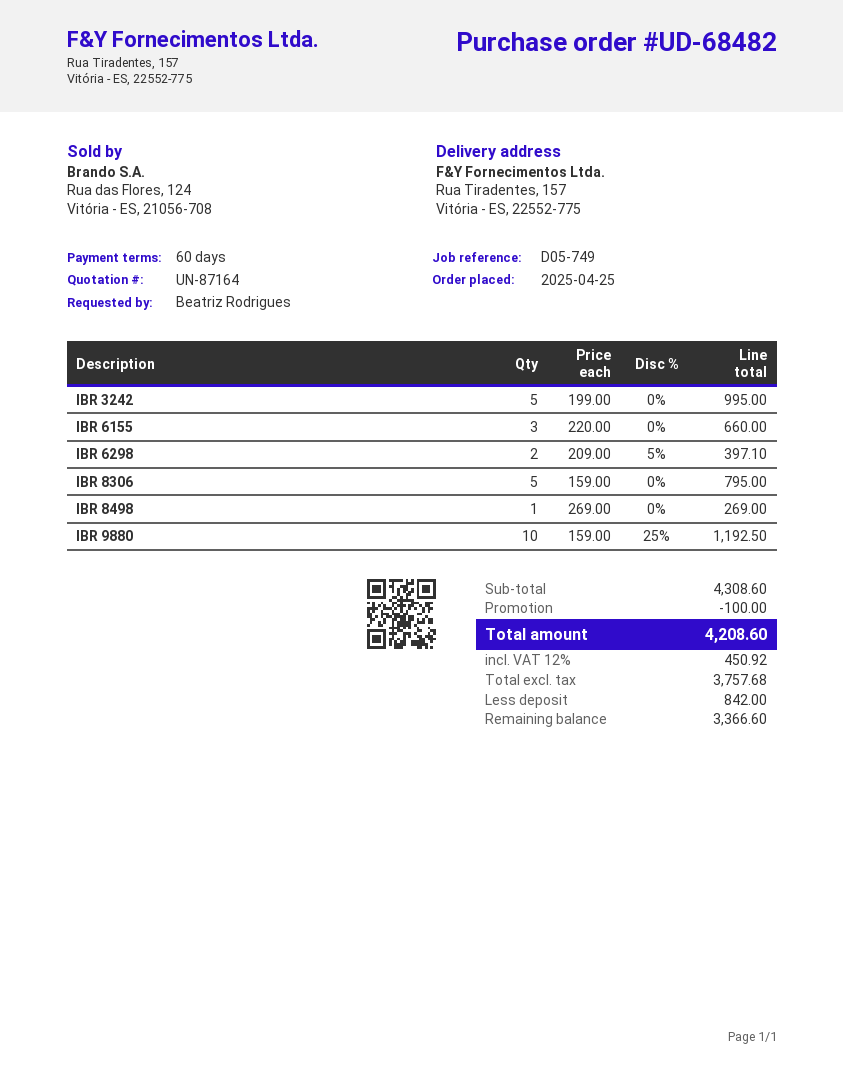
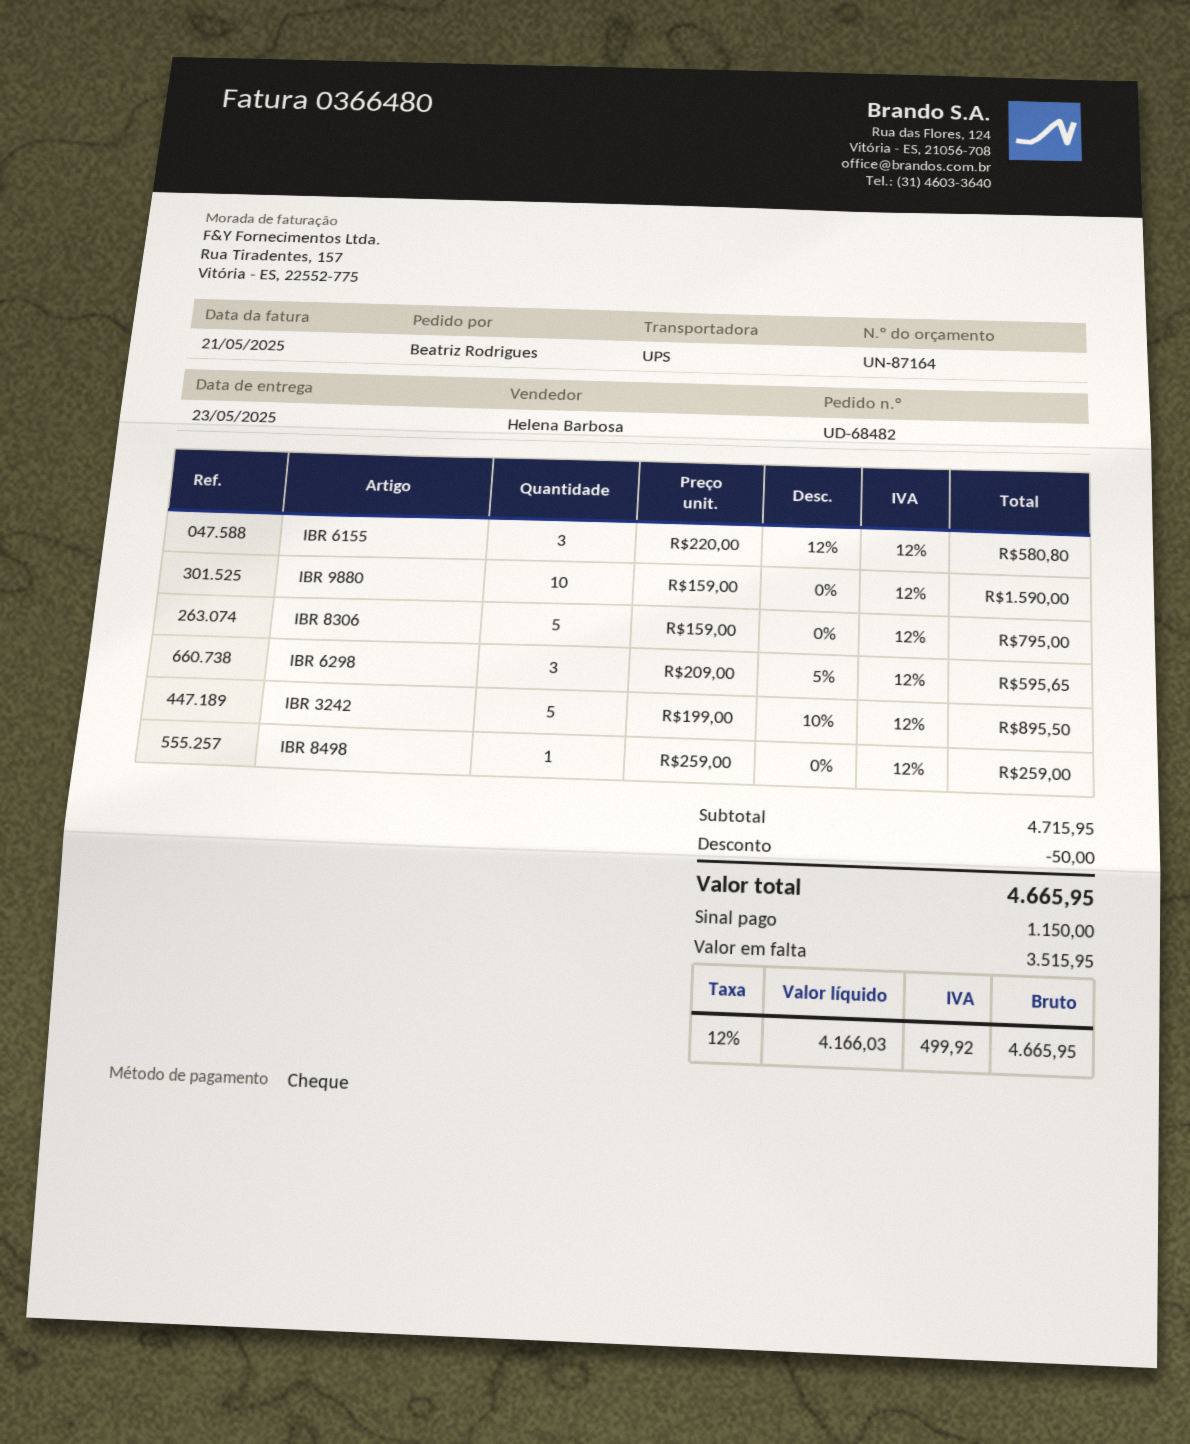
IBR 3242: 5 x 199.00 = 995.00 -> 5 x 199.00 - 10% = 895.50
IBR 6155: 3 x 220.00 = 660.00 -> 3 x 220.00 - 12% = 580.80
IBR 6298: 2 x 209.00 - 5% = 397.10 -> 3 x 209.00 - 5% = 595.65
IBR 8498: 1 x 269.00 = 269.00 -> 1 x 259.00 = 259.00
IBR 9880: 10 x 159.00 - 25% = 1192.50 -> 10 x 159.00 = 1590.00
subtotal: 4308.60 -> 4715.95
discount: 100.00 -> 50.00
net: 3757.68 -> 4166.03
tax: 12% = 450.92 -> 12% = 499.92
total: 4208.60 -> 4665.95
deposit: 842.00 -> 1150.00
balance: 3366.60 -> 3515.95

